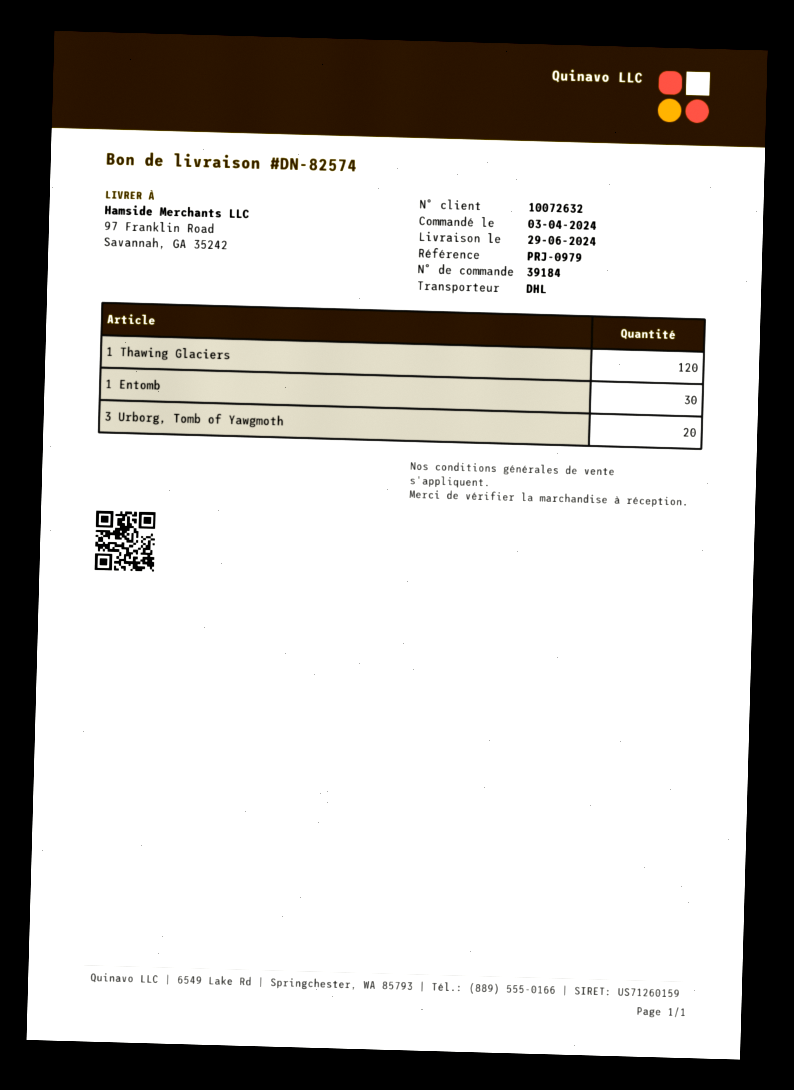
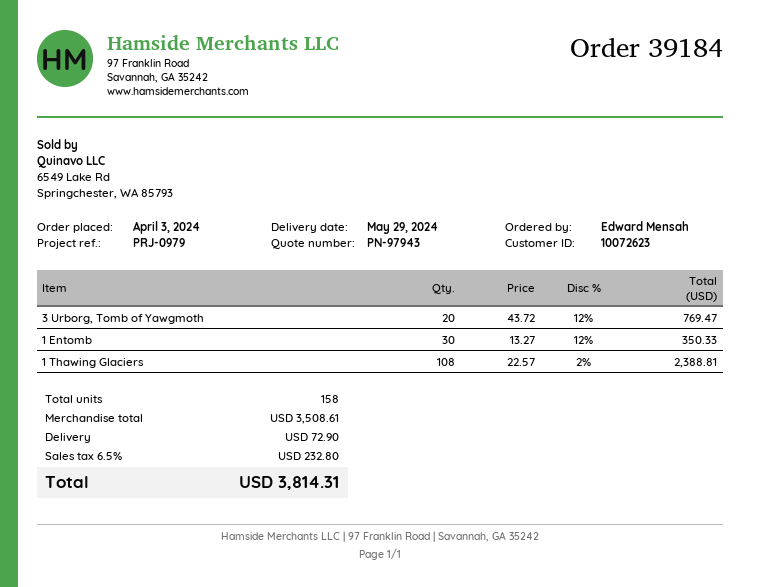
delivery date: 2024-06-29 -> 2024-05-29
customer number: 10072632 -> 10072623
1 Thawing Glaciers: 120 -> 108

